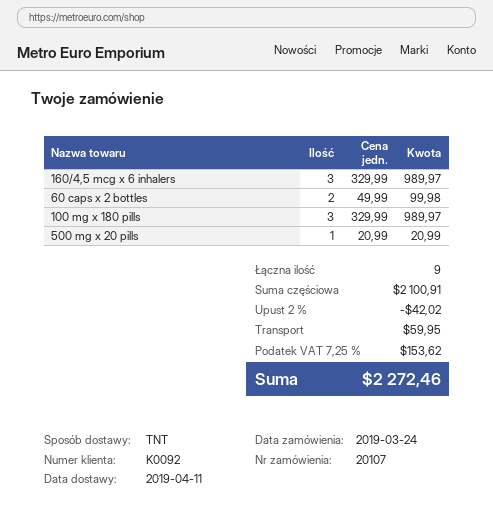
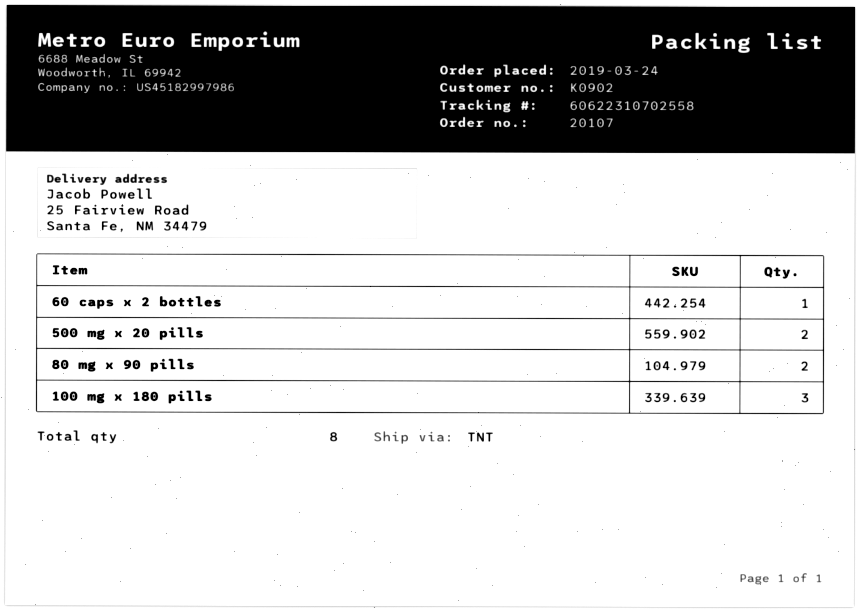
customer number: K0092 -> K0902
160/4,5 mcg x 6 inhalers: 3 -> none
60 caps x 2 bottles: 2 -> 1
500 mg x 20 pills: 1 -> 2
80 mg x 90 pills: none -> 2
total quantity: 9 -> 8

